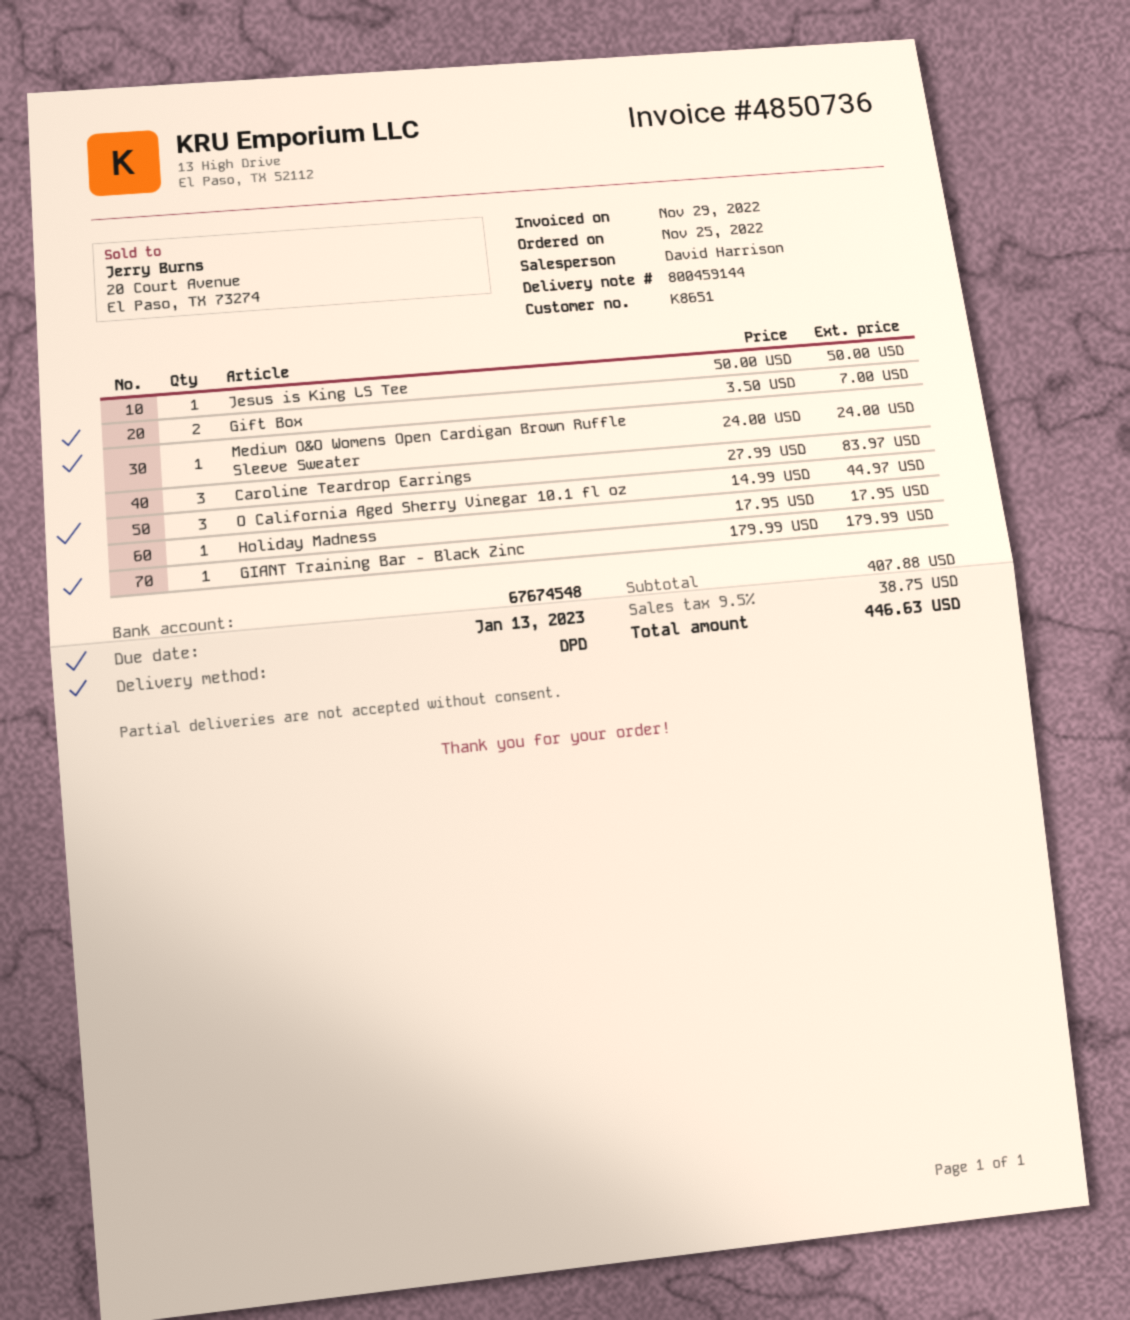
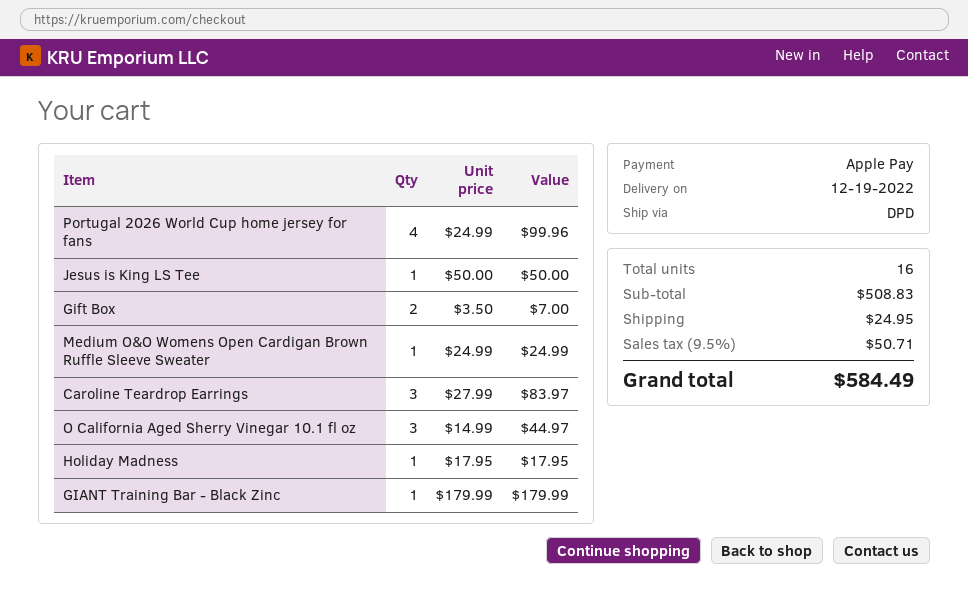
Medium O&O Womens Open Cardigan Brown Ruffle Sleeve Sweater: 1 x 24.00 = 24.00 -> 1 x 24.99 = 24.99
Portugal 2026 World Cup home jersey for fans: none -> 4 x 24.99 = 99.96
subtotal: 407.88 -> 508.83
shipping: none -> 24.95
tax: 9.5% = 38.75 -> 9.5% = 50.71
total: 446.63 -> 584.49

